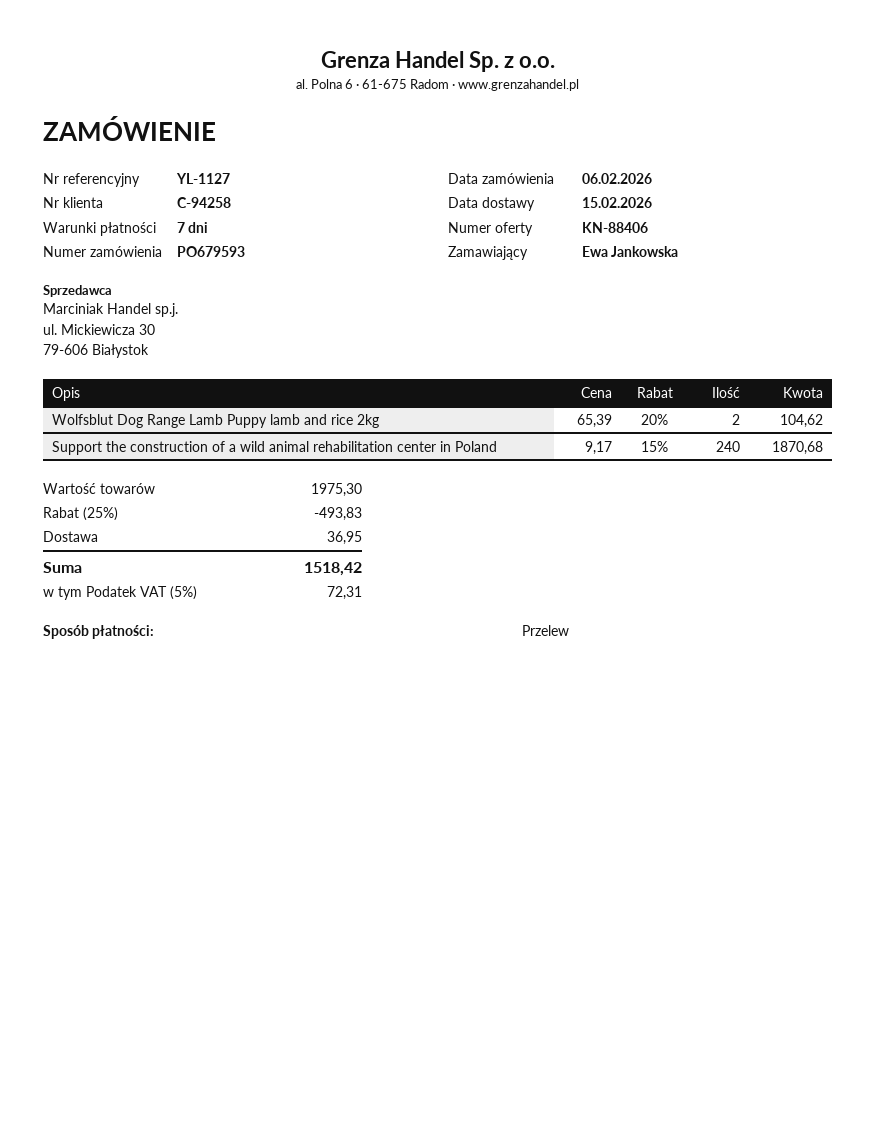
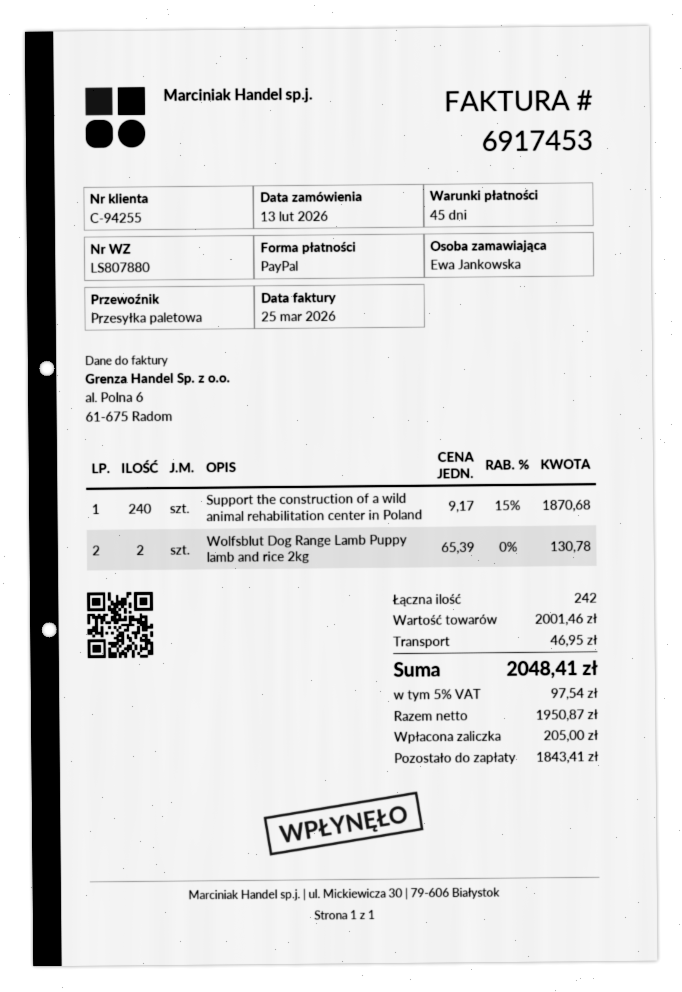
order date: 2026-02-06 -> 2026-02-13
payment terms: 7 days -> 45 days
customer number: C-94258 -> C-94255
payment method: bank transfer -> PayPal
Wolfsblut Dog Range Lamb Puppy lamb and rice 2kg: 2 x 65.39 - 20% = 104.62 -> 2 x 65.39 = 130.78
subtotal: 1975.30 -> 2001.46
discount: 25% = 493.83 -> none
shipping: 36.95 -> 46.95
tax: 5% = 72.31 -> 5% = 97.54
total: 1518.42 -> 2048.41

